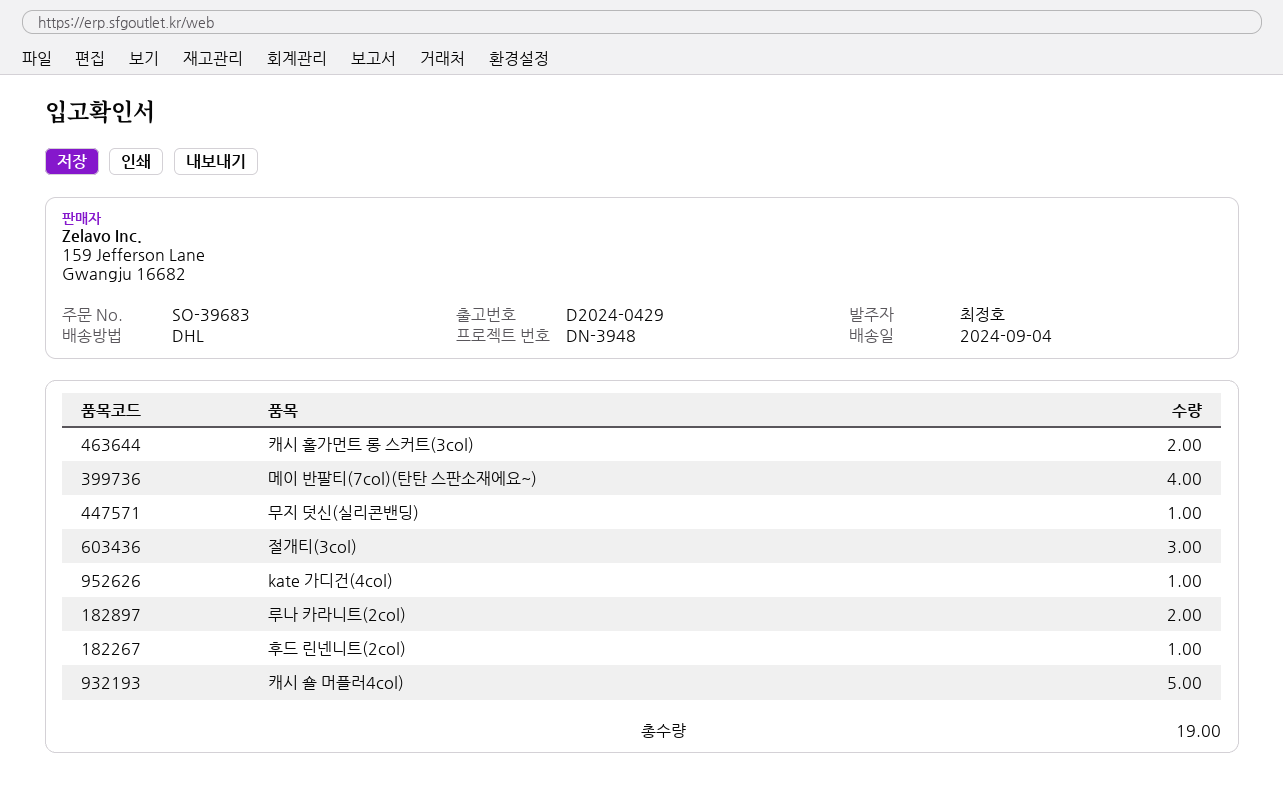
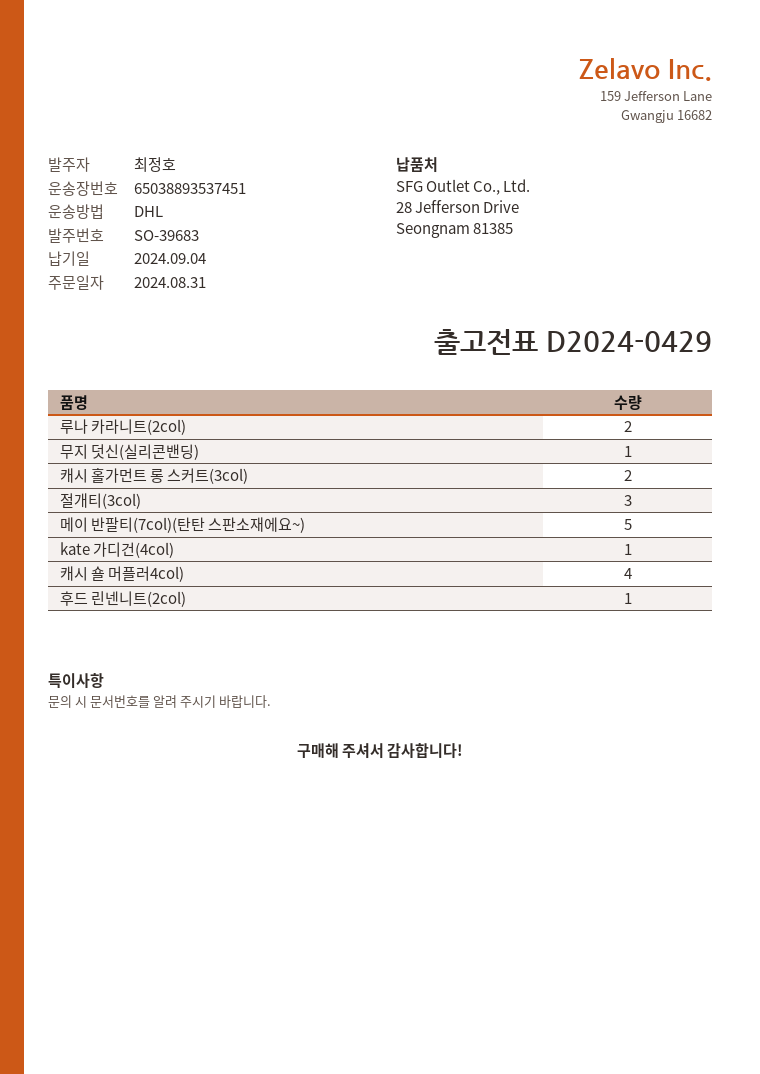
메이 반팔티(7col)(탄탄 스판소재에요~): 4 -> 5
캐시 숄 머플러4col): 5 -> 4

